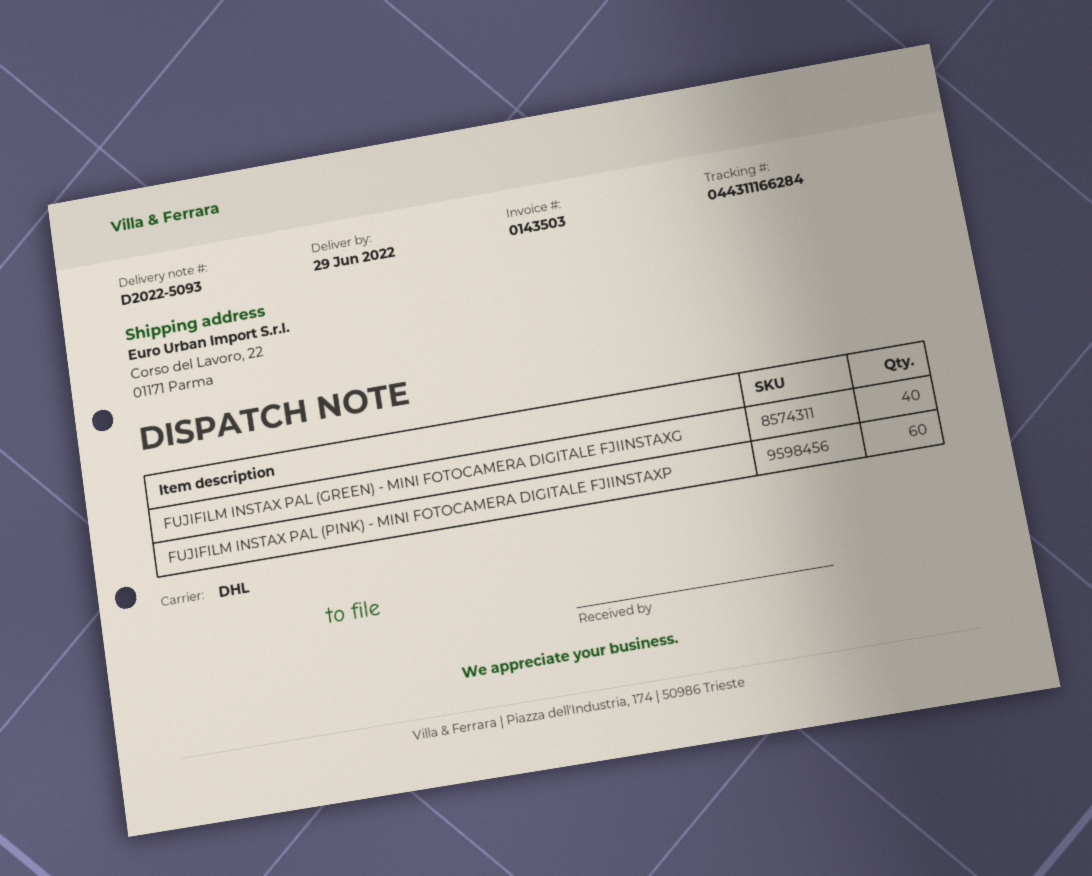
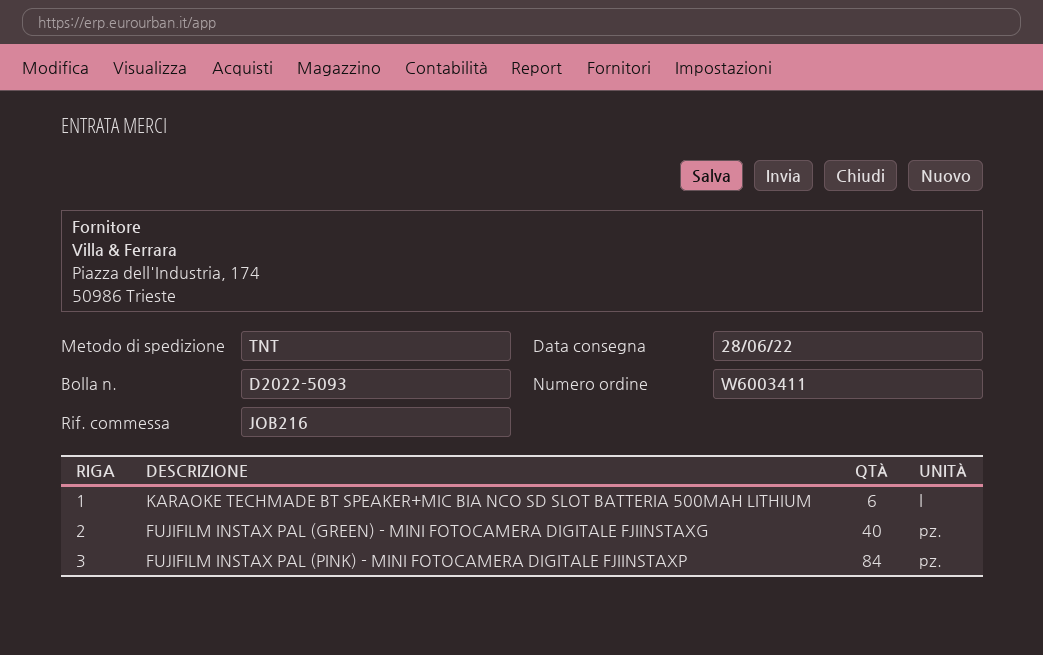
delivery date: 2022-06-29 -> 2022-06-28
shipping method: DHL -> TNT
FUJIFILM INSTAX PAL (PINK) - MINI FOTOCAMERA DIGITALE FJIINSTAXP: 60 -> 84
KARAOKE TECHMADE BT SPEAKER+MIC BIA NCO SD SLOT BATTERIA 500MAH LITHIUM: none -> 6

